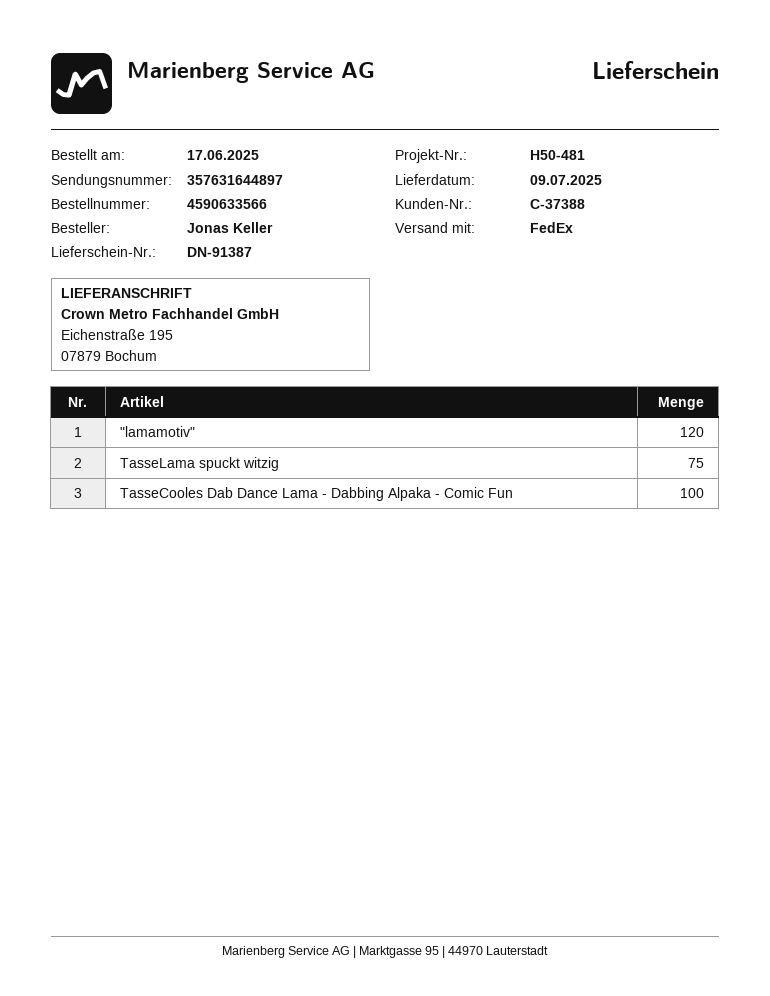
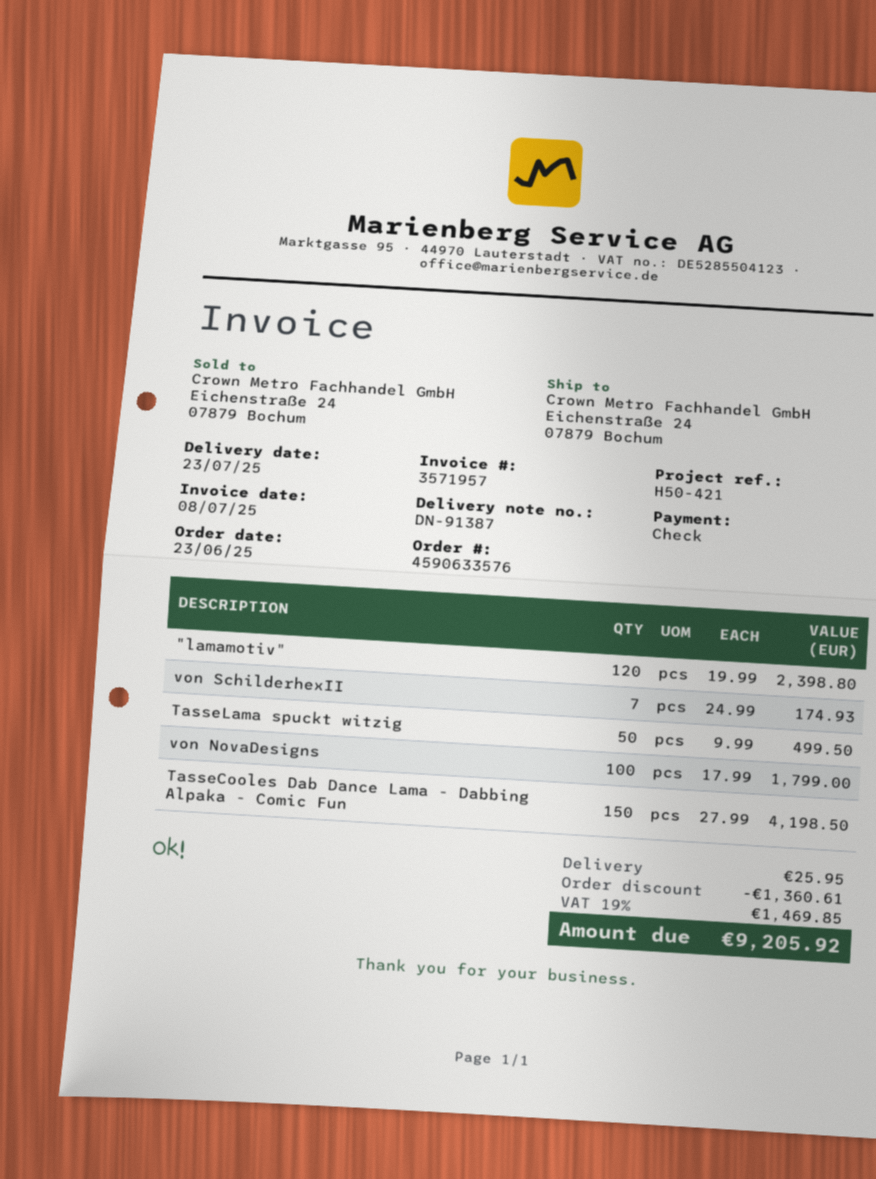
order number: 4590633566 -> 4590633576
order date: 2025-06-17 -> 2025-06-23
delivery date: 2025-07-09 -> 2025-07-23
reference: H50-481 -> H50-421
ship to: Eichenstraße 195, 07879 Bochum -> Eichenstraße 24, 07879 Bochum
TasseLama spuckt witzig: 75 -> 50
TasseCooles Dab Dance Lama - Dabbing Alpaka - Comic Fun: 100 -> 150
von SchilderhexII: none -> 7
von NovaDesigns: none -> 100

